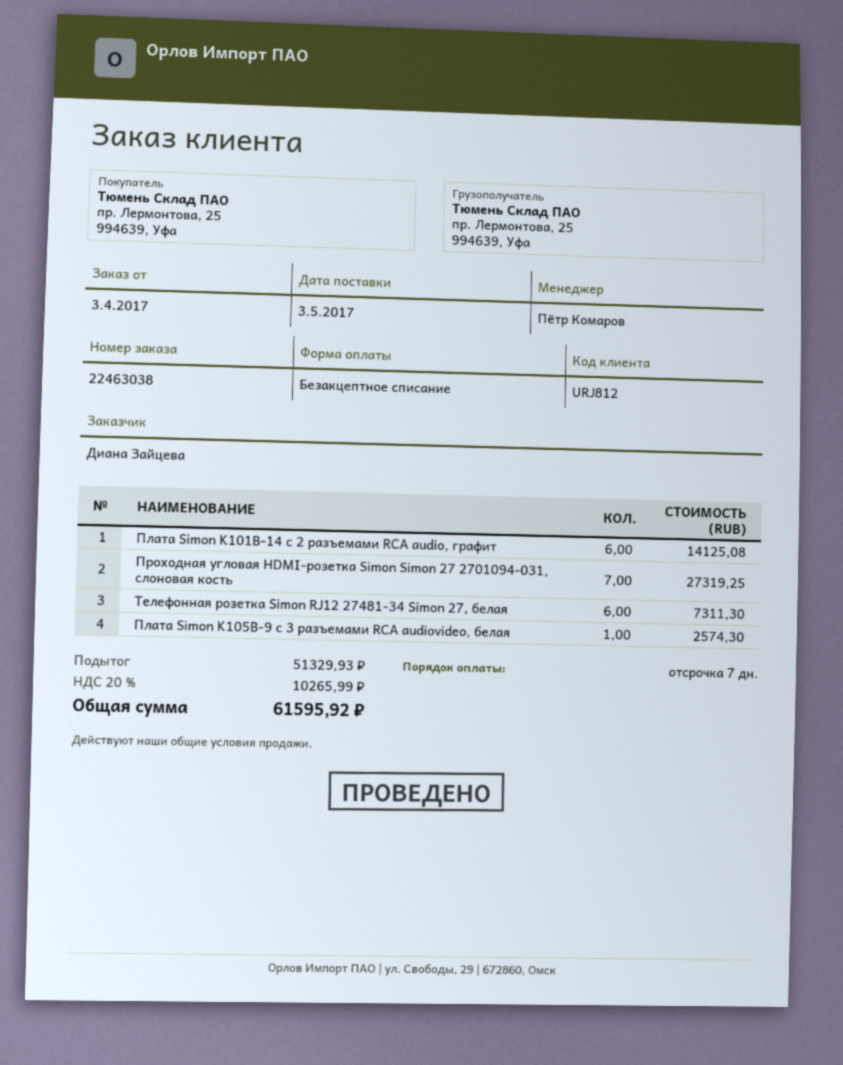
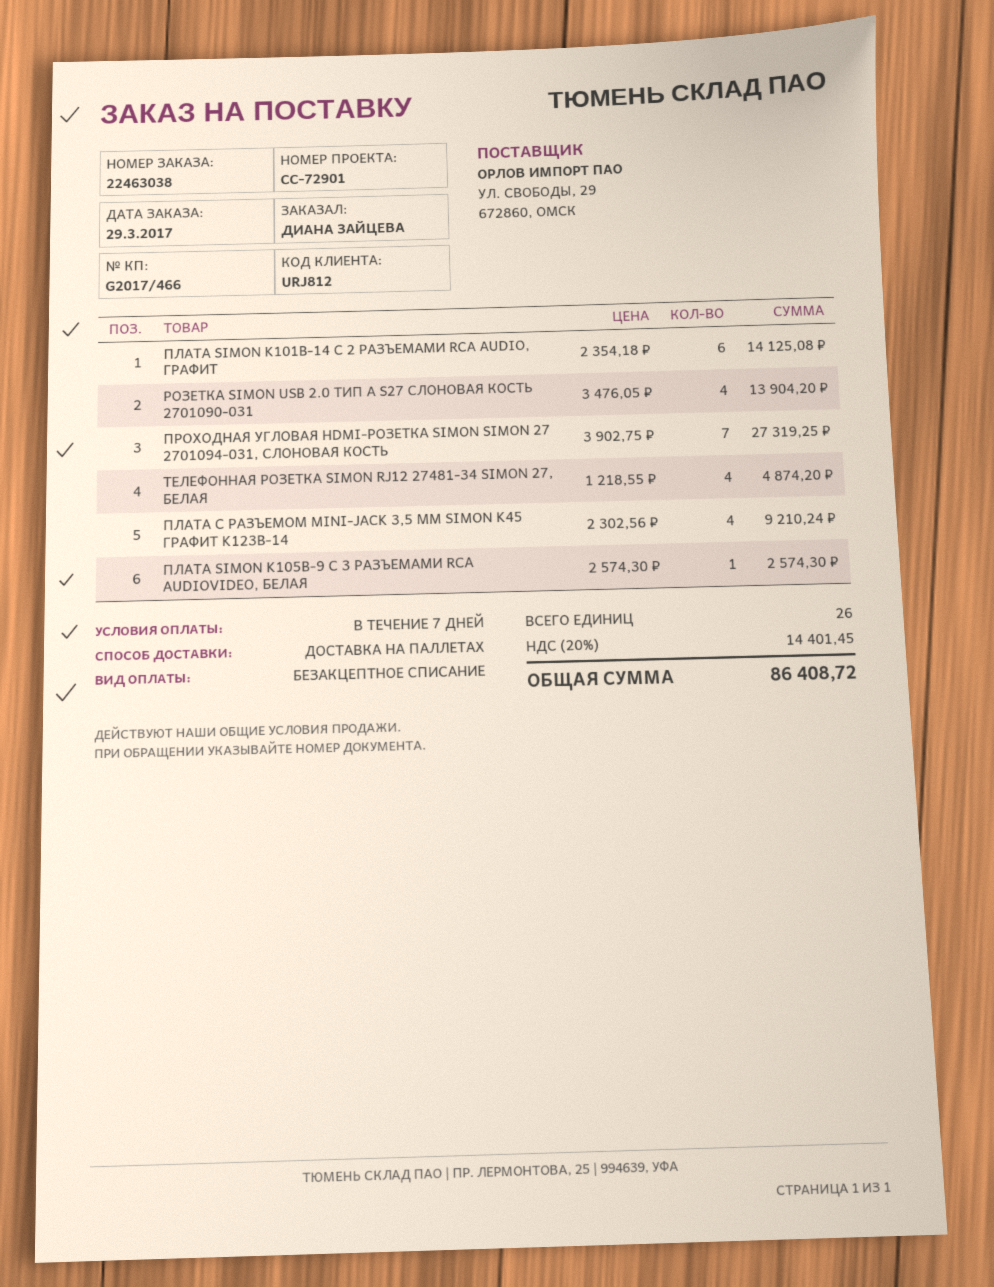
order date: 2017-04-03 -> 2017-03-29
Телефонная розетка Simon RJ12 27481-34 Simon 27, белая: 6 for 7311.30 -> 4 for 4874.20
РОЗЕТКА SIMON USB 2.0 ТИП A S27 СЛОНОВАЯ КОСТЬ 2701090-031: none -> 4 for 13904.20
ПЛАТА С РАЗЪЕМОМ MINI-JACK 3,5 ММ SIMON K45 ГРАФИТ K123B-14: none -> 4 for 9210.24
tax: 20% = 10265.99 -> 20% = 14401.45
total: 61595.92 -> 86408.72

